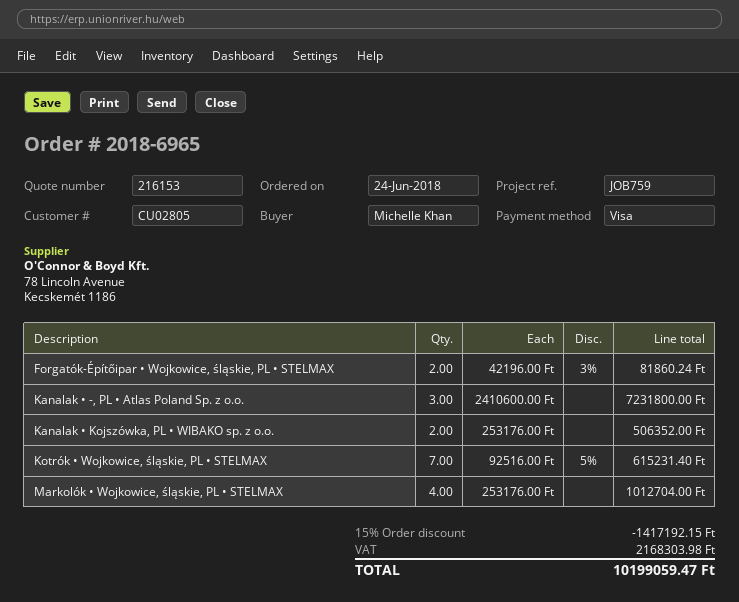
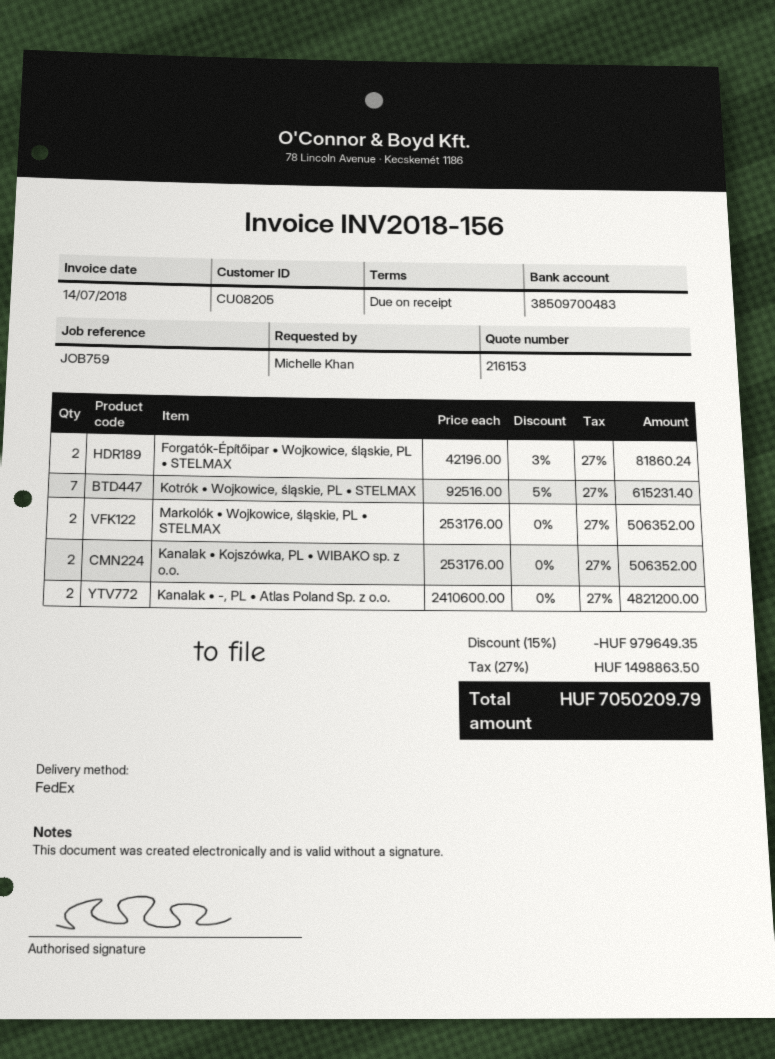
customer number: CU02805 -> CU08205
Kanalak • -, PL • Atlas Poland Sp. z o.o.: 3 x 2410600.00 = 7231800.00 -> 2 x 2410600.00 = 4821200.00
Markolók • Wojkowice, śląskie, PL • STELMAX: 4 x 253176.00 = 1012704.00 -> 2 x 253176.00 = 506352.00
discount: 15% = 1417192.15 -> 15% = 979649.35
tax: 2168303.98 -> 1498863.50
total: 10199059.47 -> 7050209.79

